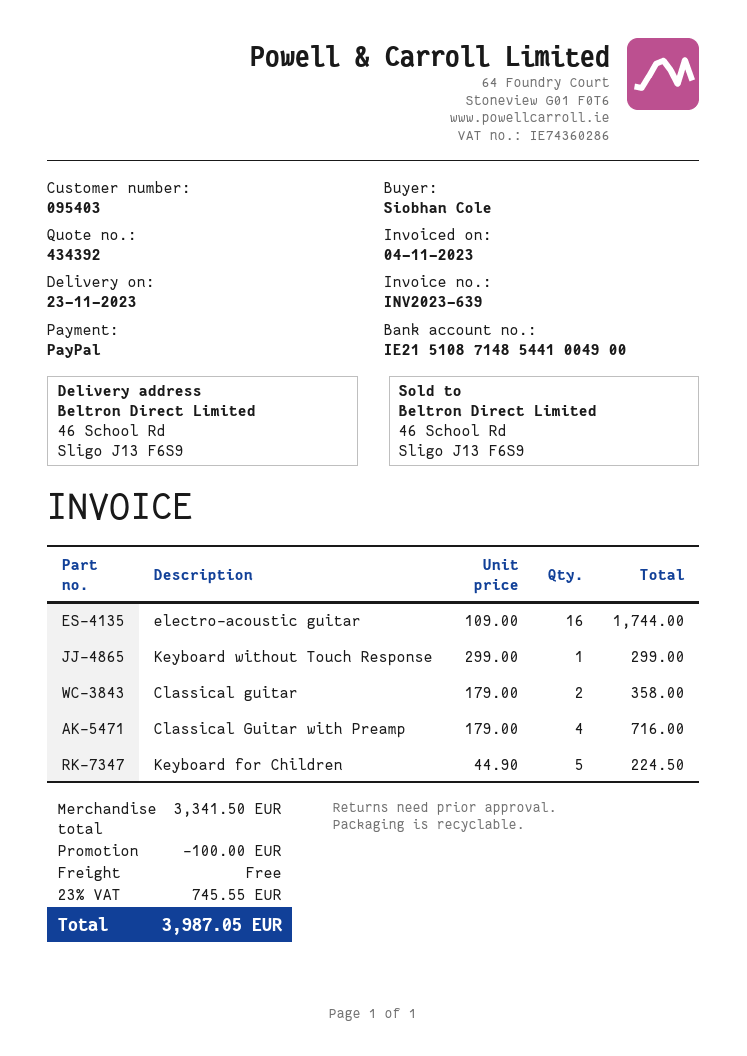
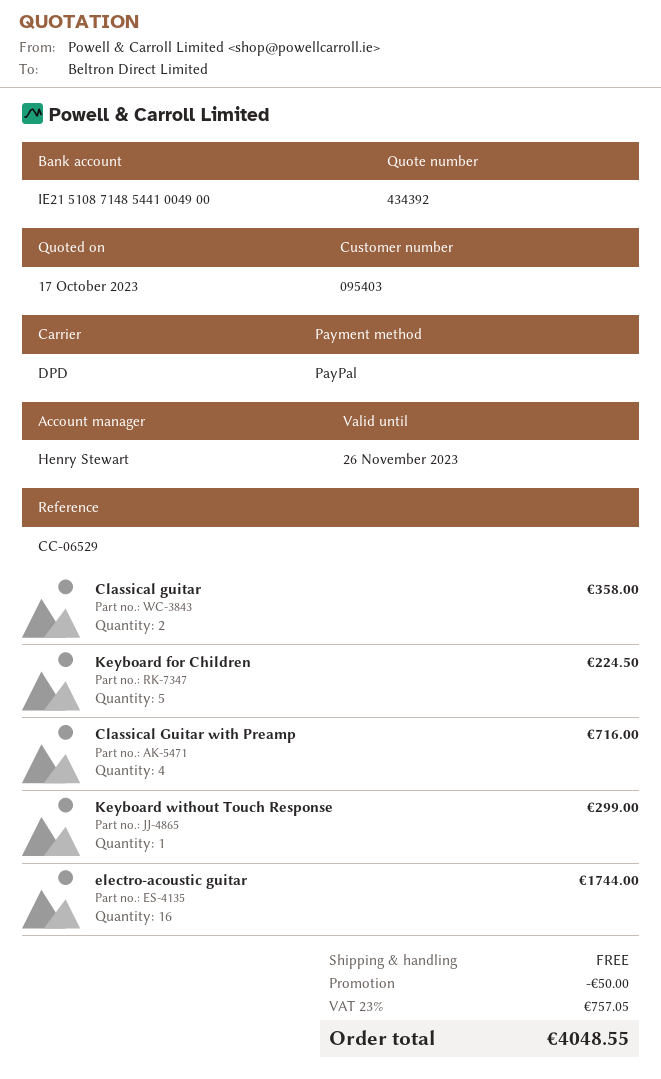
discount: 100.00 -> 50.00
tax: 23% = 745.55 -> 23% = 757.05
total: 3987.05 -> 4048.55

